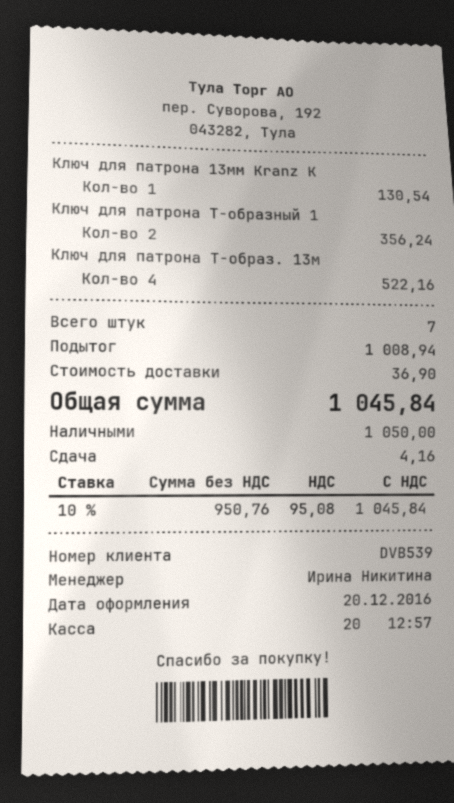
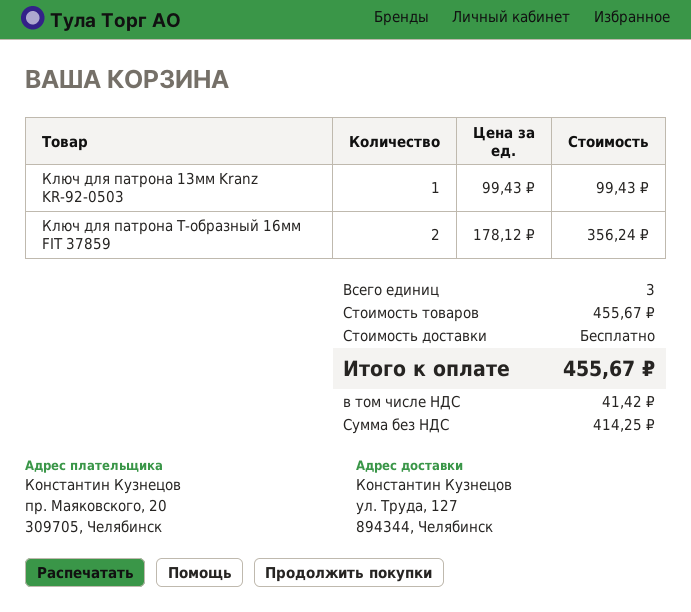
Ключ для патрона 13мм Kranz K: 1 for 130.54 -> 1 for 99.43
Ключ для патрона T-образ. 13м: 4 for 522.16 -> none
total quantity: 7 -> 3
subtotal: 1008.94 -> 455.67
shipping: 36.90 -> 0.00
net: 950.76 -> 414.25
tax: 95.08 -> 41.42
total: 1045.84 -> 455.67

